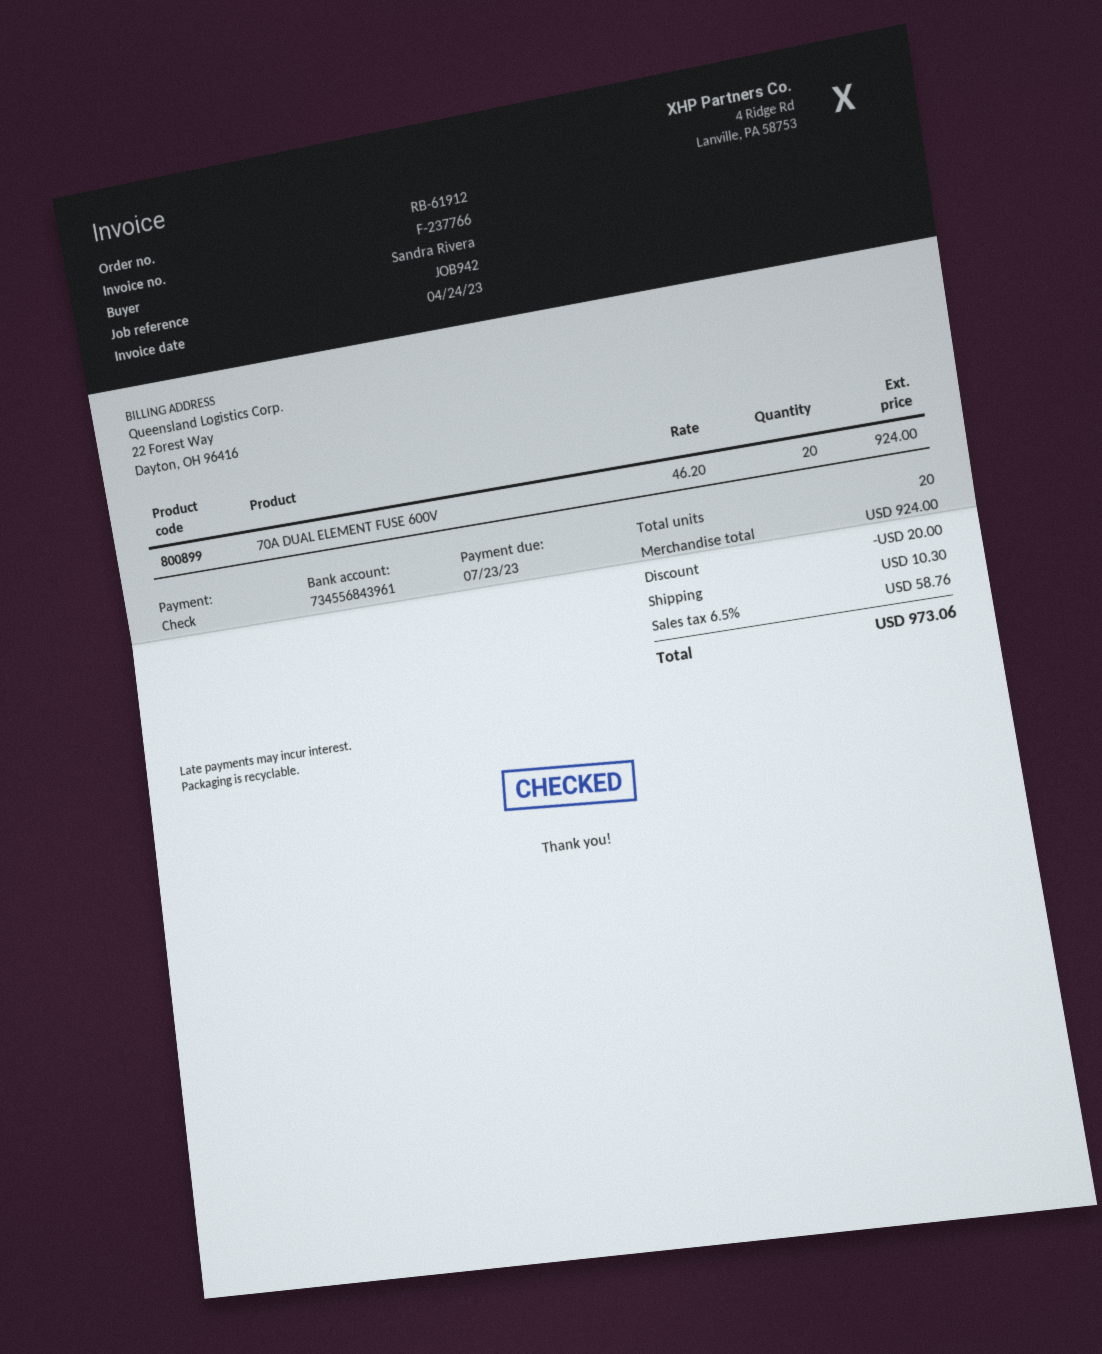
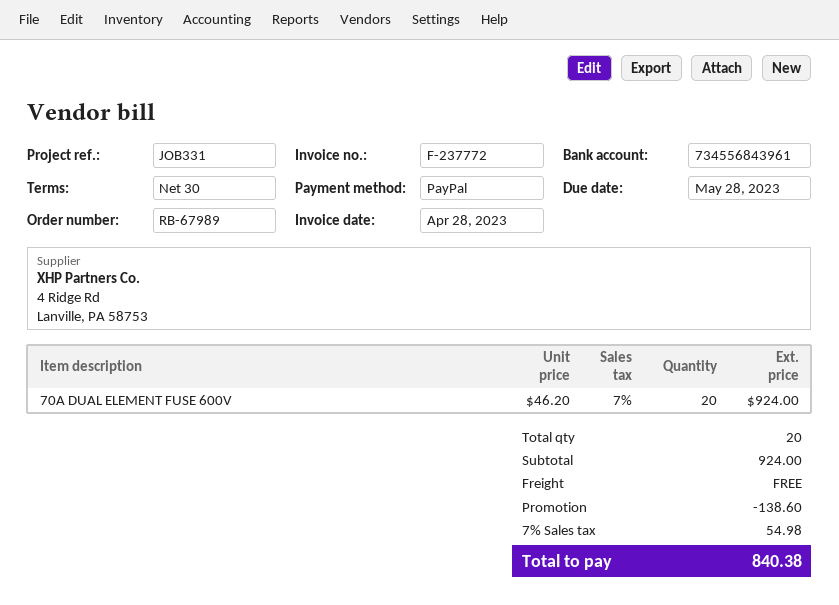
order number: RB-61912 -> RB-67989
invoice number: F-237766 -> F-237772
invoice date: 2023-04-24 -> 2023-04-28
due date: 2023-07-23 -> 2023-05-28
reference: JOB942 -> JOB331
payment method: cheque -> PayPal
discount: 20.00 -> 138.60
shipping: 10.30 -> 0.00
tax: 6.5% = 58.76 -> 7% = 54.98
total: 973.06 -> 840.38

